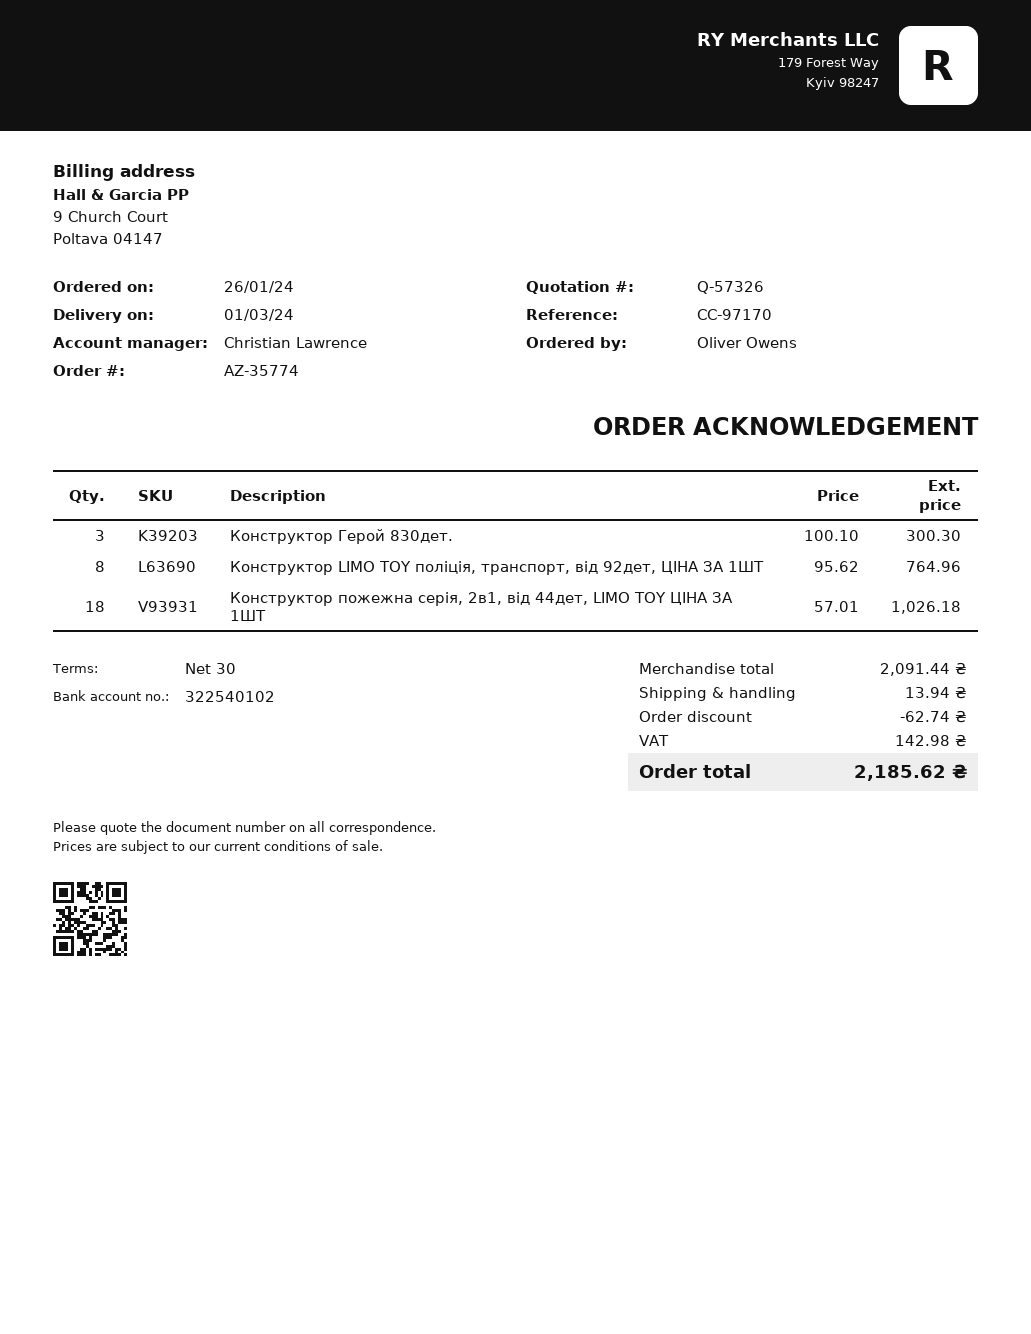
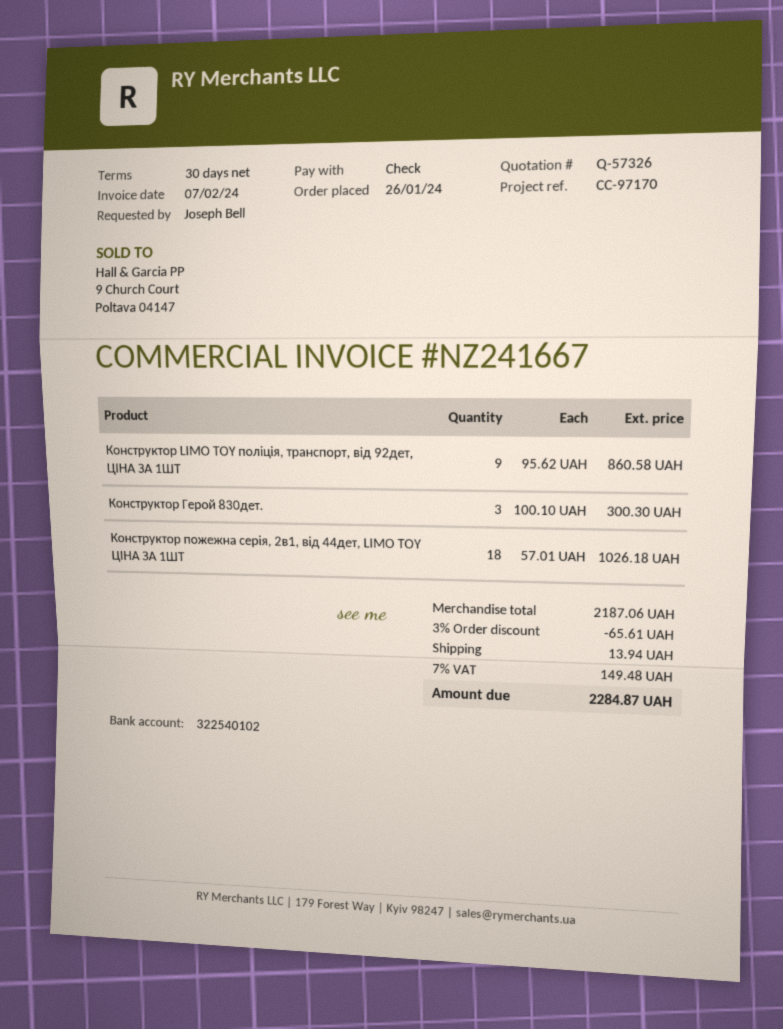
ordered by: Oliver Owens -> Joseph Bell
Конструктор LIMO TOY поліція, транспорт, від 92дет, ЦІНА ЗА 1ШТ: 8 x 95.62 = 764.96 -> 9 x 95.62 = 860.58
subtotal: 2091.44 -> 2187.06
discount: 62.74 -> 65.61
tax: 142.98 -> 149.48
total: 2185.62 -> 2284.87

